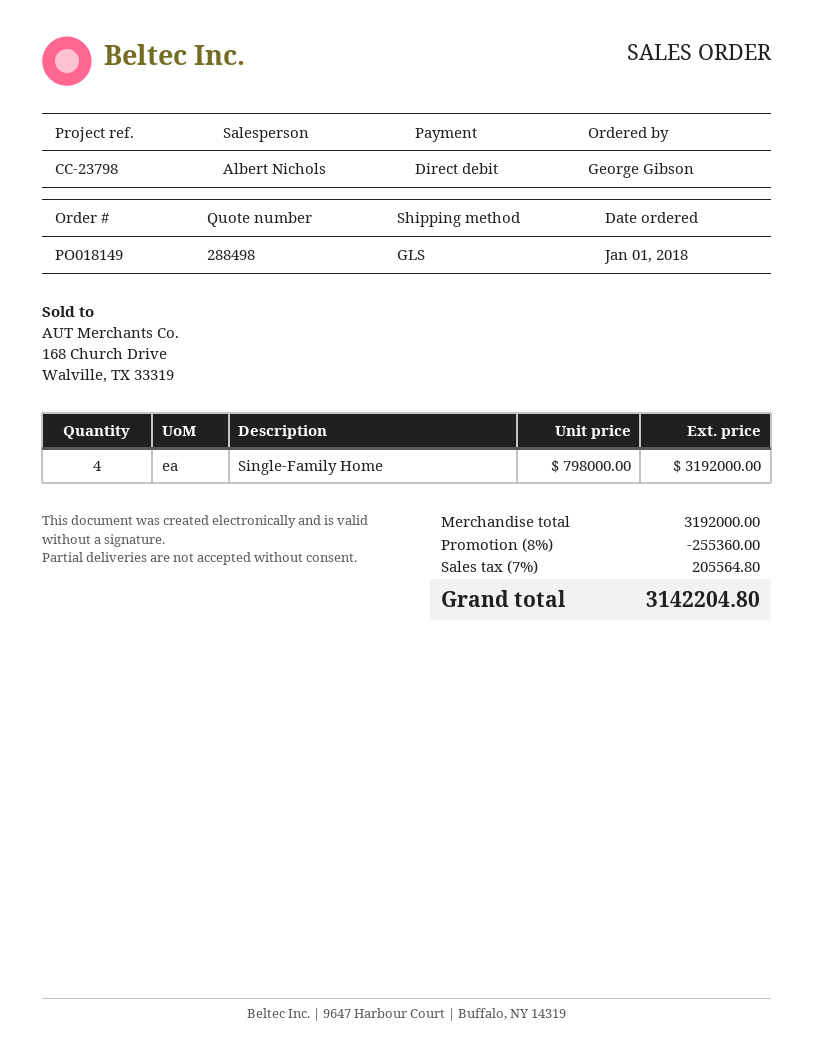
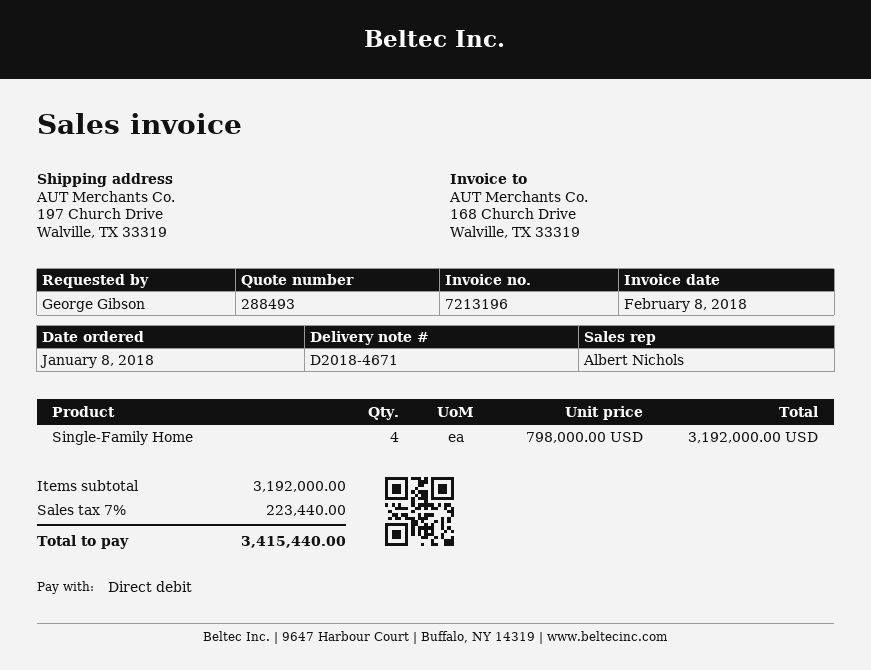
quote number: 288498 -> 288493
order date: 2018-01-01 -> 2018-01-08
discount: 8% = 255360.00 -> none
tax: 7% = 205564.80 -> 7% = 223440.00
total: 3142204.80 -> 3415440.00

